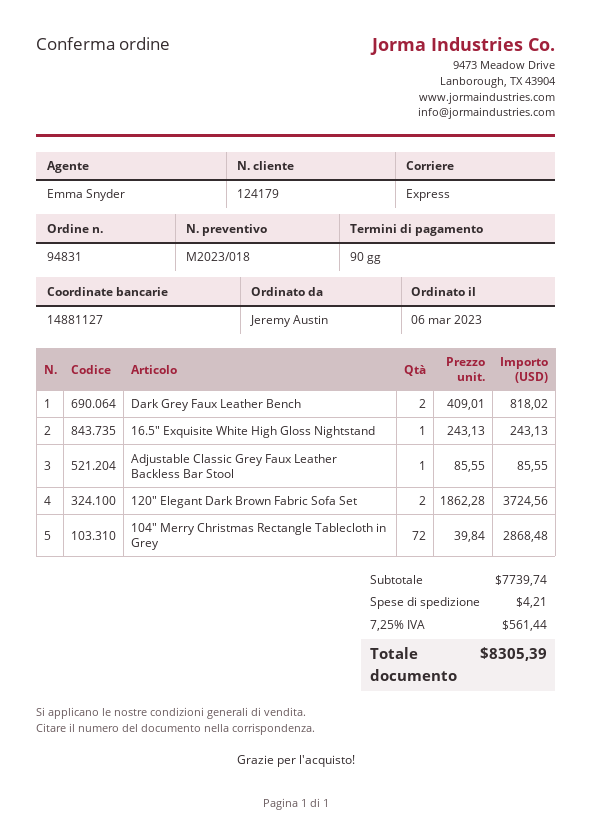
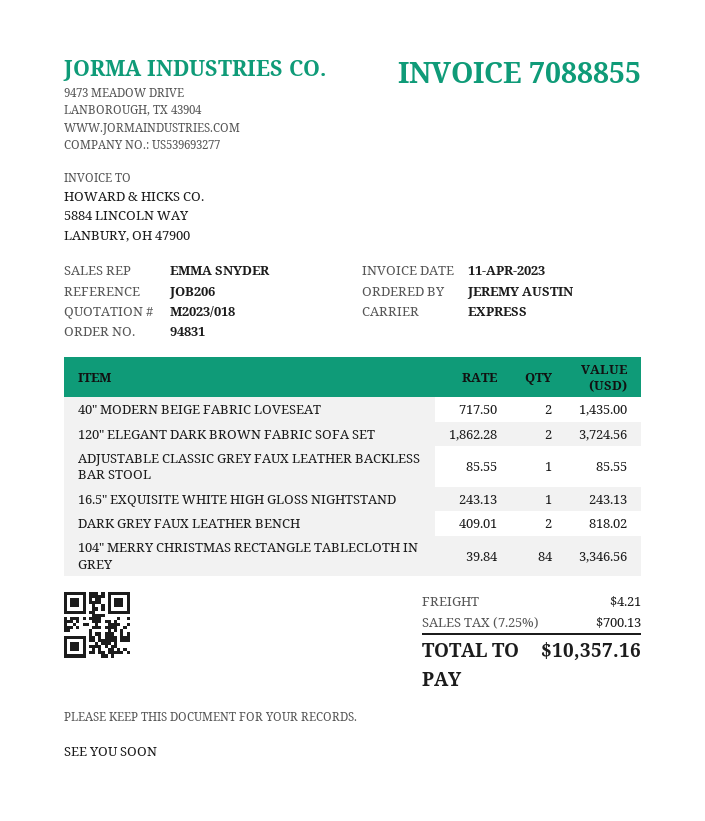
104" Merry Christmas Rectangle Tablecloth in Grey: 72 x 39.84 = 2868.48 -> 84 x 39.84 = 3346.56
40" MODERN BEIGE FABRIC LOVESEAT: none -> 2 x 717.50 = 1435.00
tax: 7.25% = 561.44 -> 7.25% = 700.13
total: 8305.39 -> 10357.16

